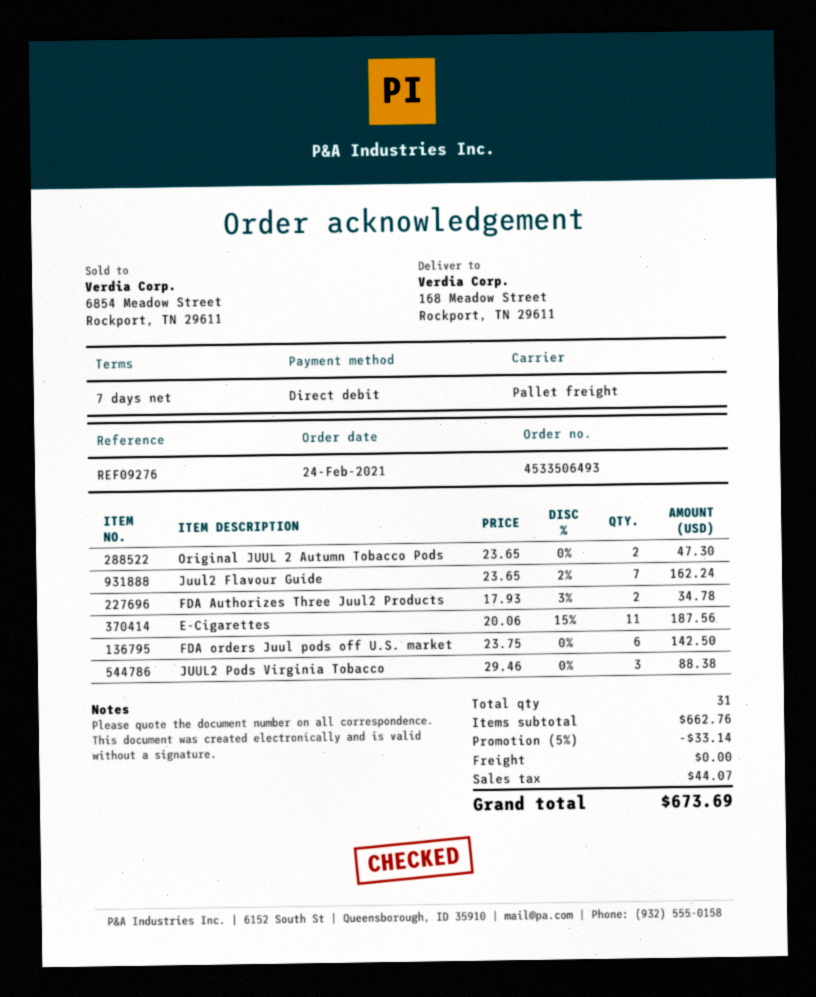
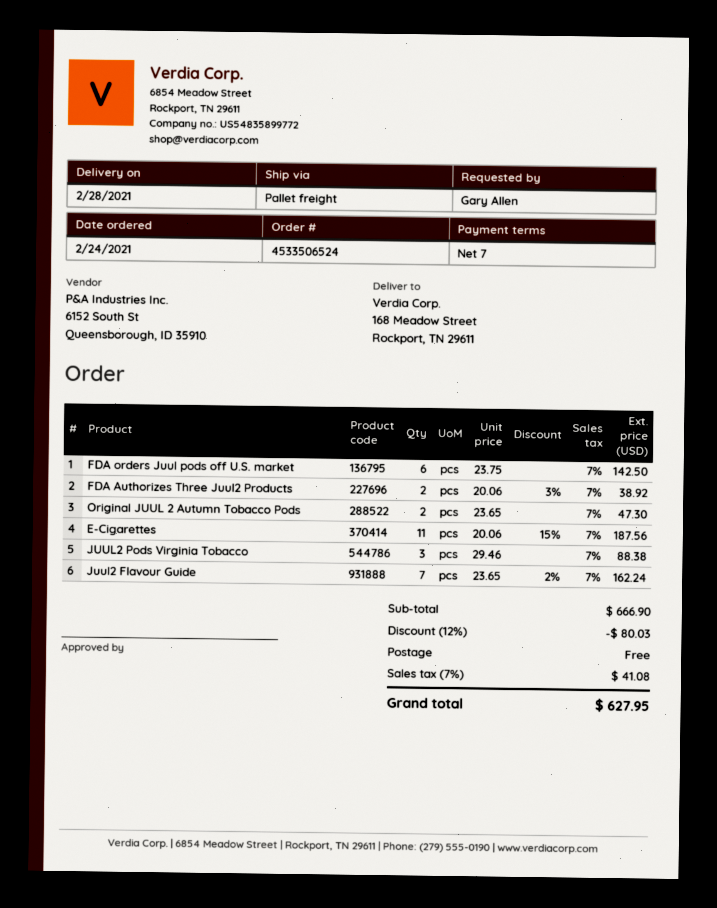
order number: 4533506493 -> 4533506524
FDA Authorizes Three Juul2 Products: 2 x 17.93 - 3% = 34.78 -> 2 x 20.06 - 3% = 38.92
subtotal: 662.76 -> 666.90
discount: 5% = 33.14 -> 12% = 80.03
tax: 44.07 -> 41.08
total: 673.69 -> 627.95

